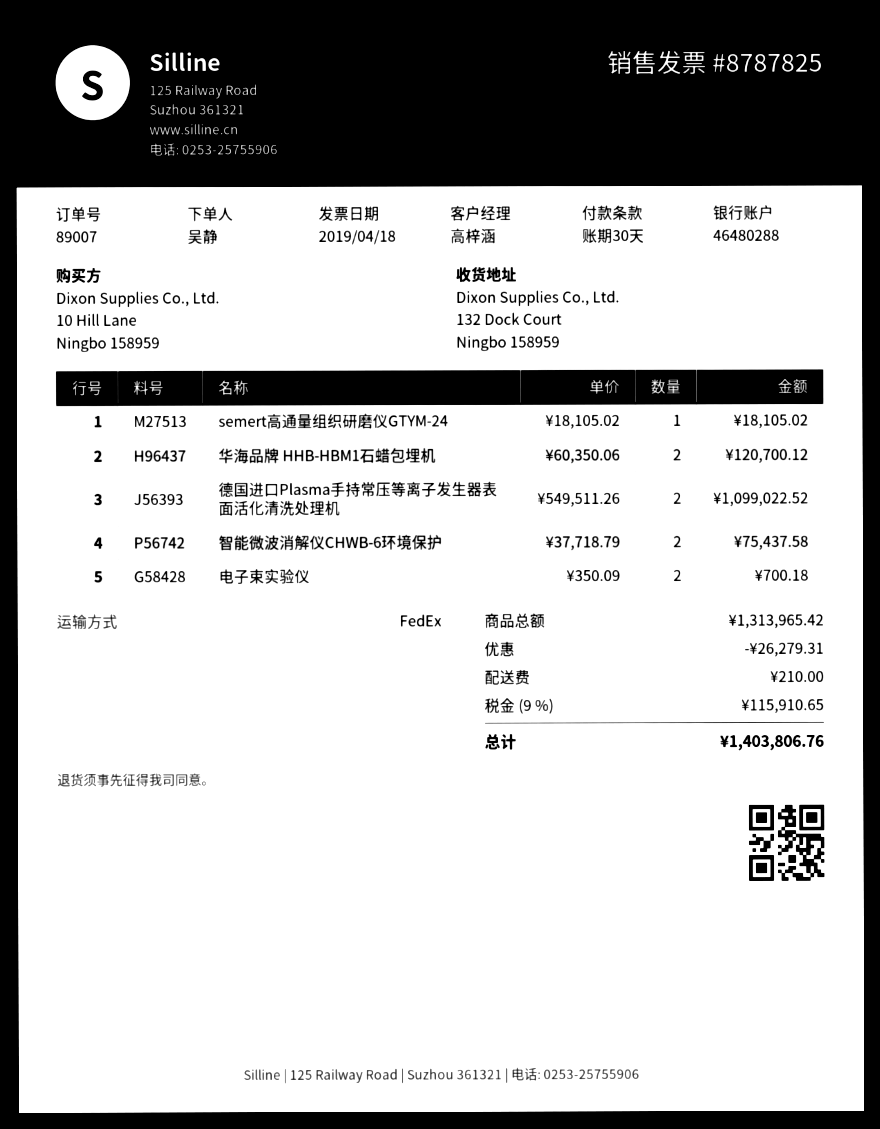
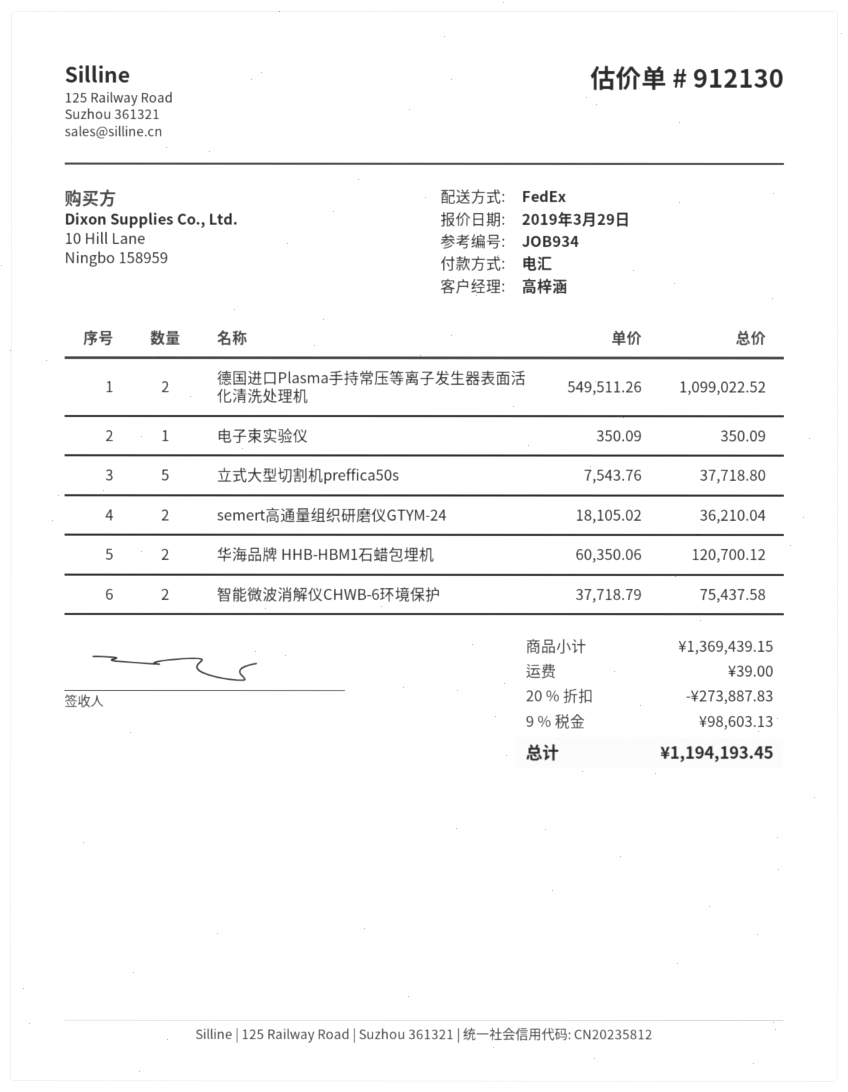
semert高通量组织研磨仪GTYM-24: 1 x 18105.02 = 18105.02 -> 2 x 18105.02 = 36210.04
电子束实验仪: 2 x 350.09 = 700.18 -> 1 x 350.09 = 350.09
立式大型切割机preffica50s: none -> 5 x 7543.76 = 37718.80
subtotal: 1313965.42 -> 1369439.15
discount: 26279.31 -> 273887.83
shipping: 210.00 -> 39.00
tax: 9% = 115910.65 -> 9% = 98603.13
total: 1403806.76 -> 1194193.45

